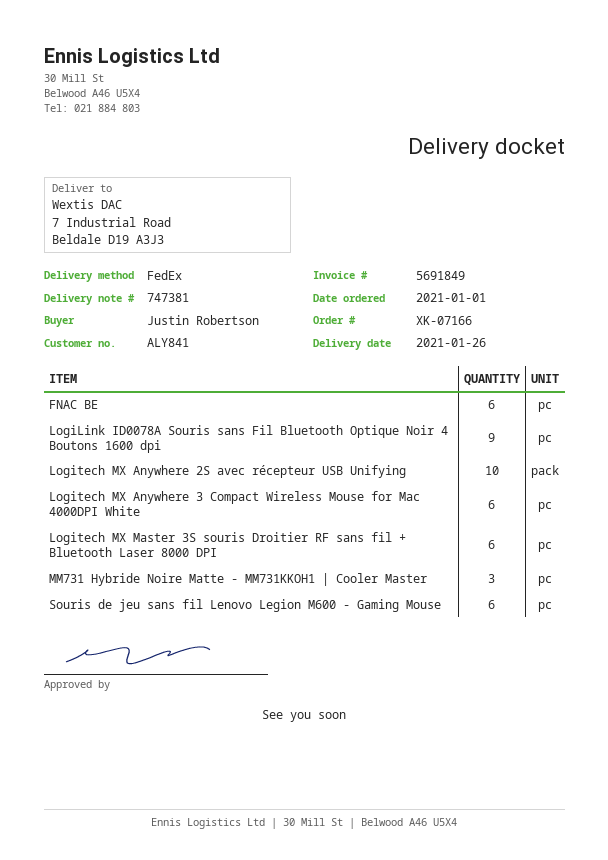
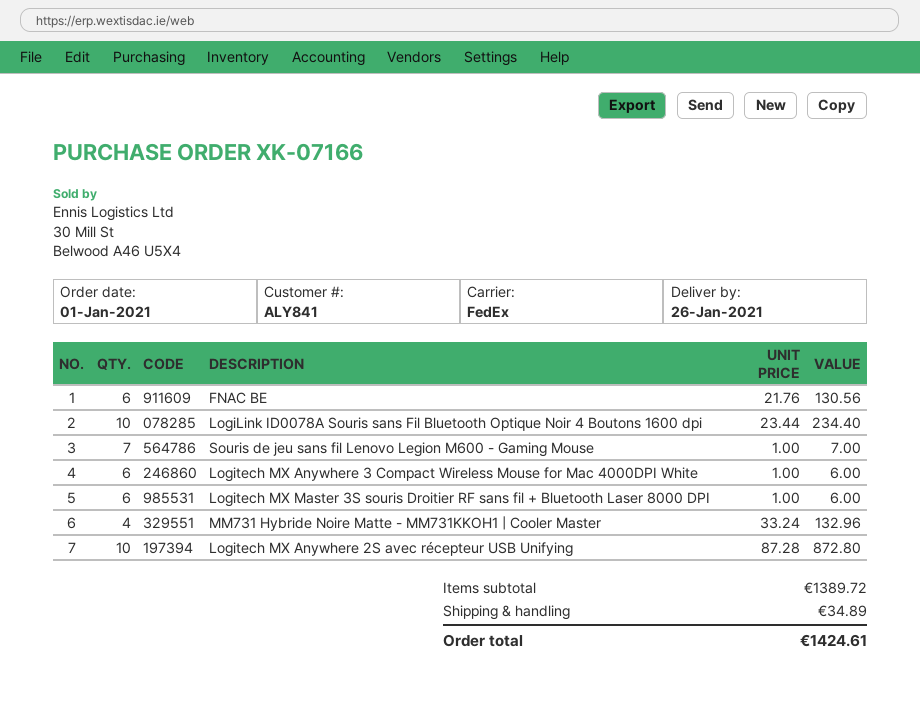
LogiLink ID0078A Souris sans Fil Bluetooth Optique Noir 4 Boutons 1600 dpi: 9 -> 10
MM731 Hybride Noire Matte - MM731KKOH1 | Cooler Master: 3 -> 4
Souris de jeu sans fil Lenovo Legion M600 - Gaming Mouse: 6 -> 7

